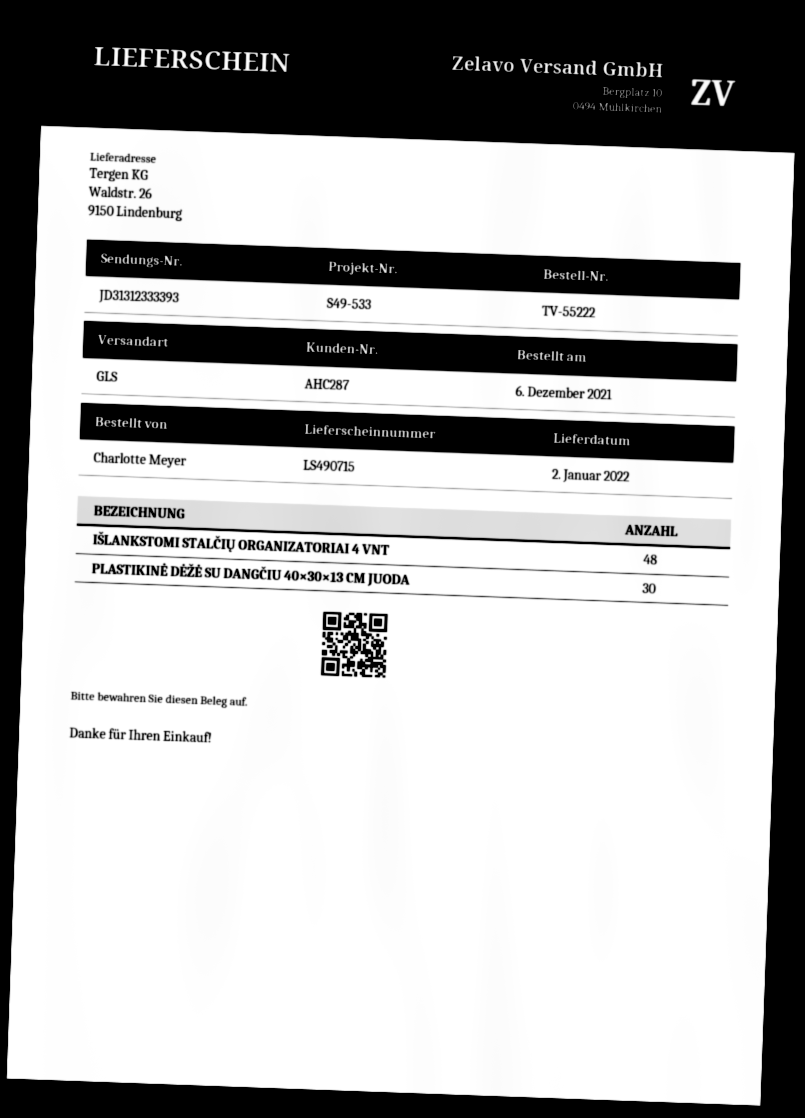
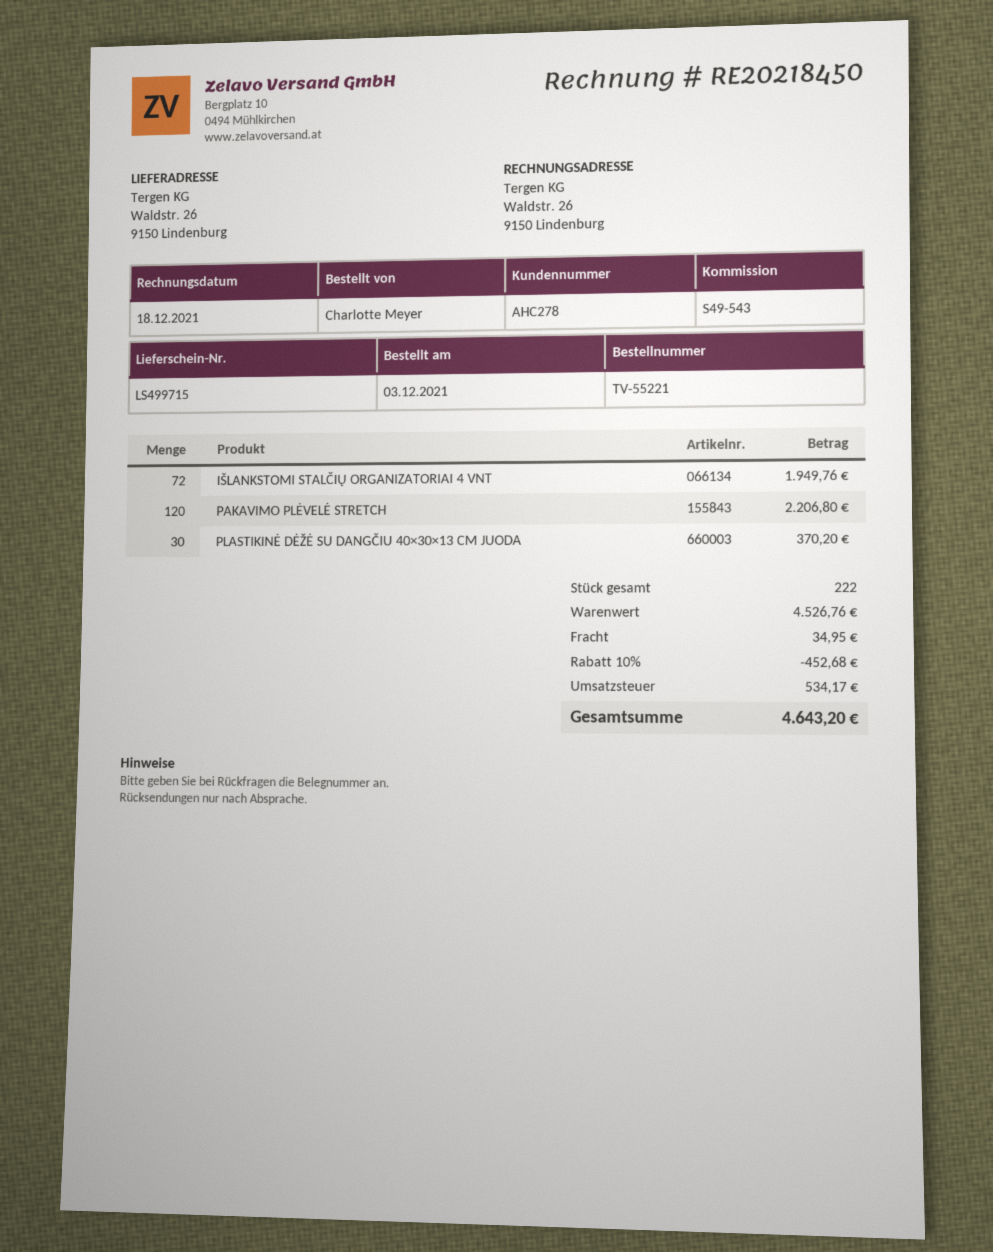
order number: TV-55222 -> TV-55221
order date: 2021-12-06 -> 2021-12-03
delivery note number: LS490715 -> LS499715
customer number: AHC287 -> AHC278
reference: S49-533 -> S49-543
IŠLANKSTOMI STALČIŲ ORGANIZATORIAI 4 VNT: 48 -> 72
PAKAVIMO PLĖVELĖ STRETCH: none -> 120

